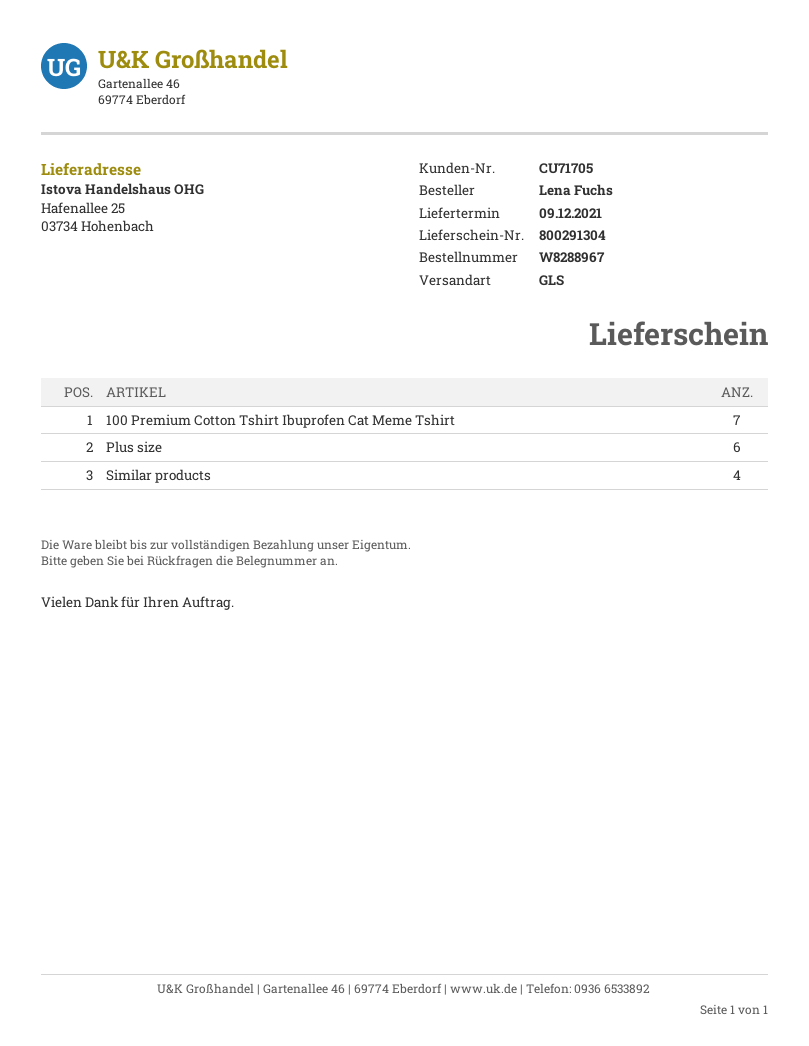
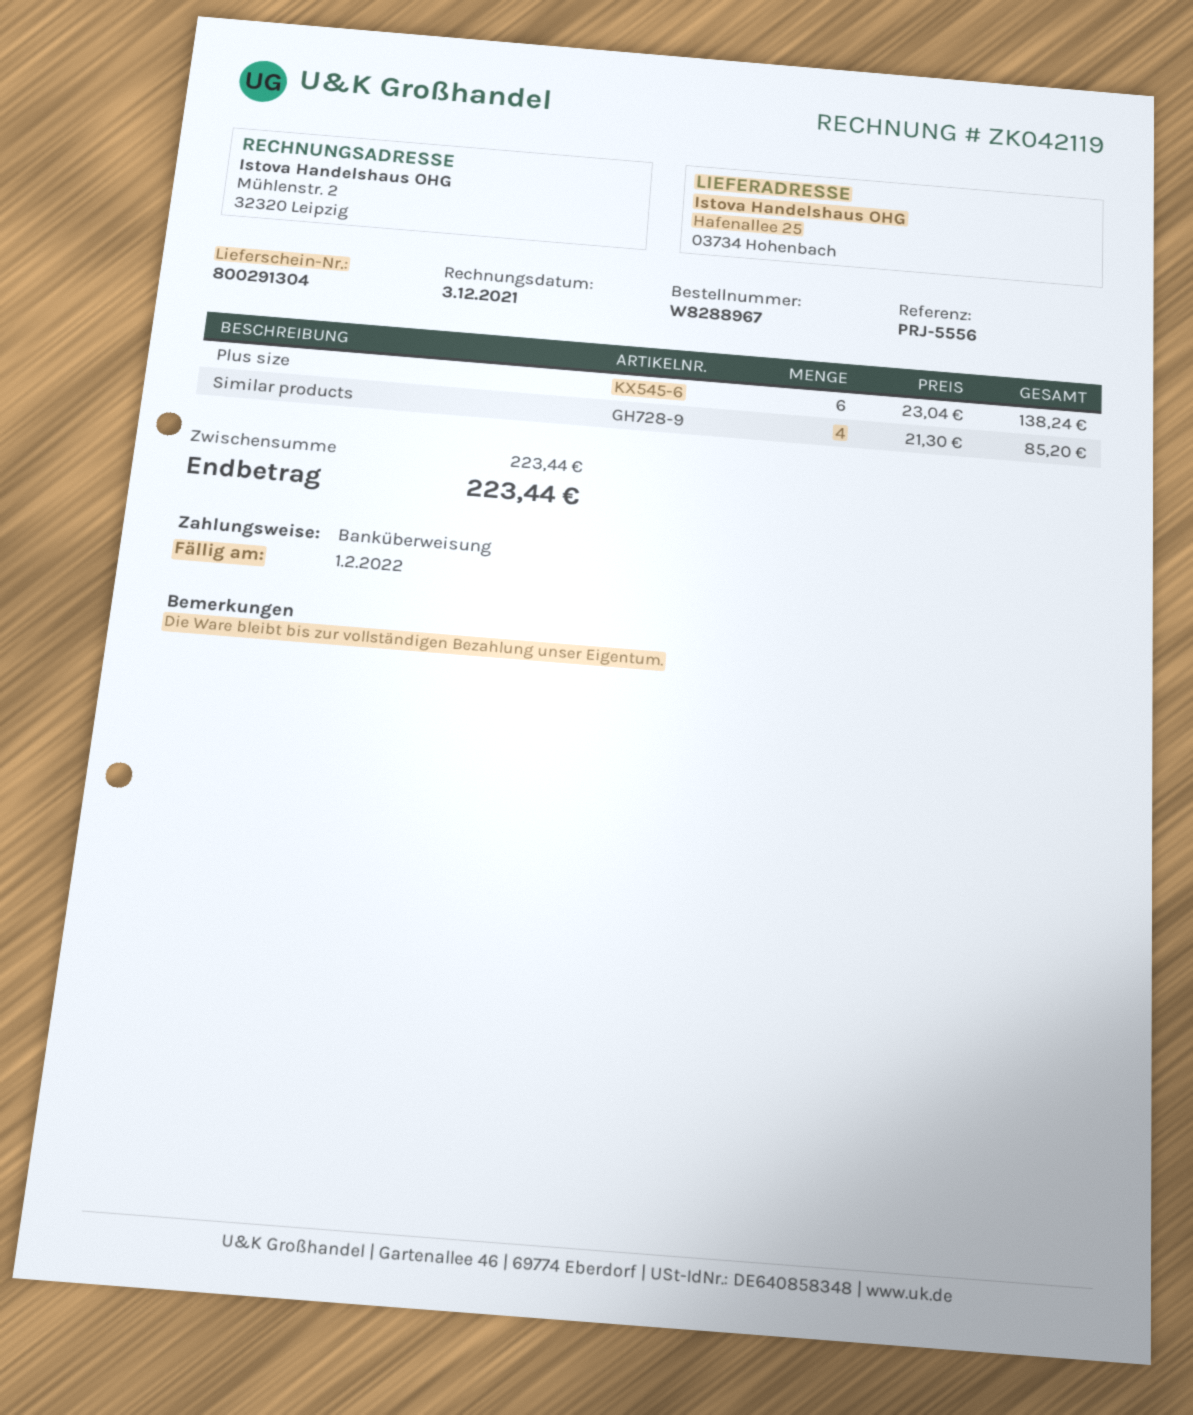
100 Premium Cotton Tshirt Ibuprofen Cat Meme Tshirt: 7 -> none

